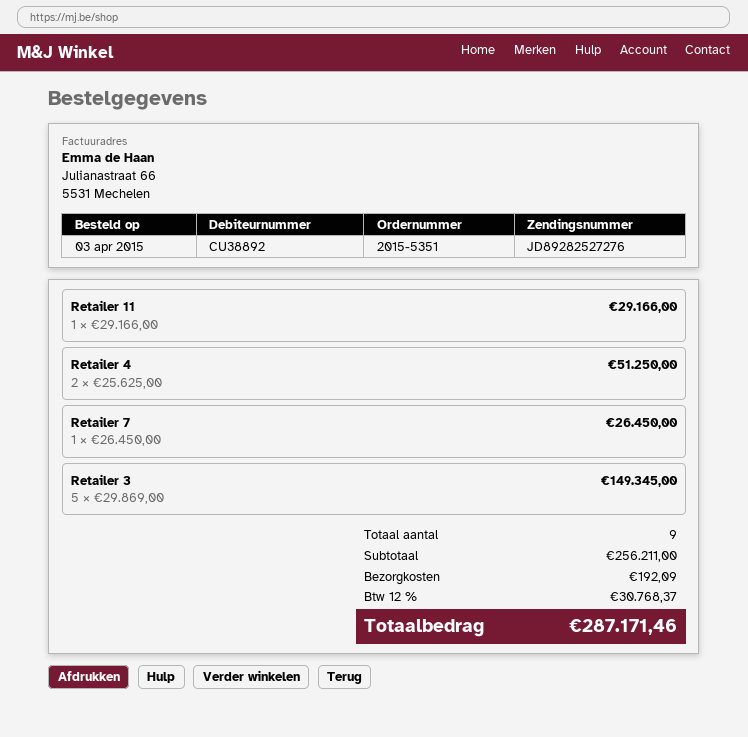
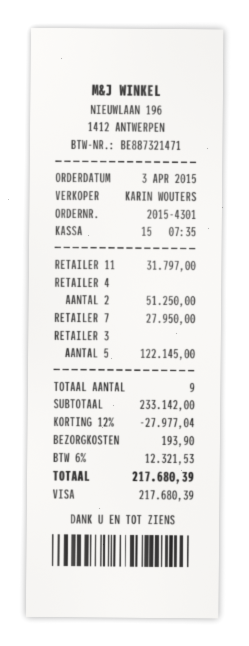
order number: 2015-5351 -> 2015-4301
Retailer 11: 1 for 29166.00 -> 1 for 31797.00
Retailer 7: 1 for 26450.00 -> 1 for 27950.00
Retailer 3: 5 for 149345.00 -> 5 for 122145.00
subtotal: 256211.00 -> 233142.00
discount: none -> 12% = 27977.04
shipping: 192.09 -> 193.90
tax: 12% = 30768.37 -> 6% = 12321.53
total: 287171.46 -> 217680.39

